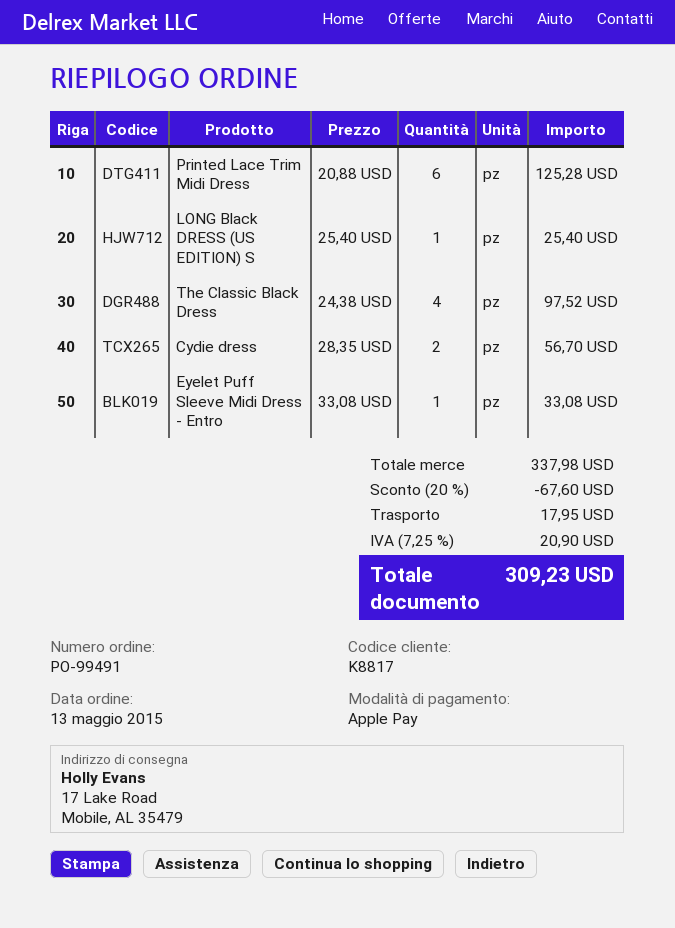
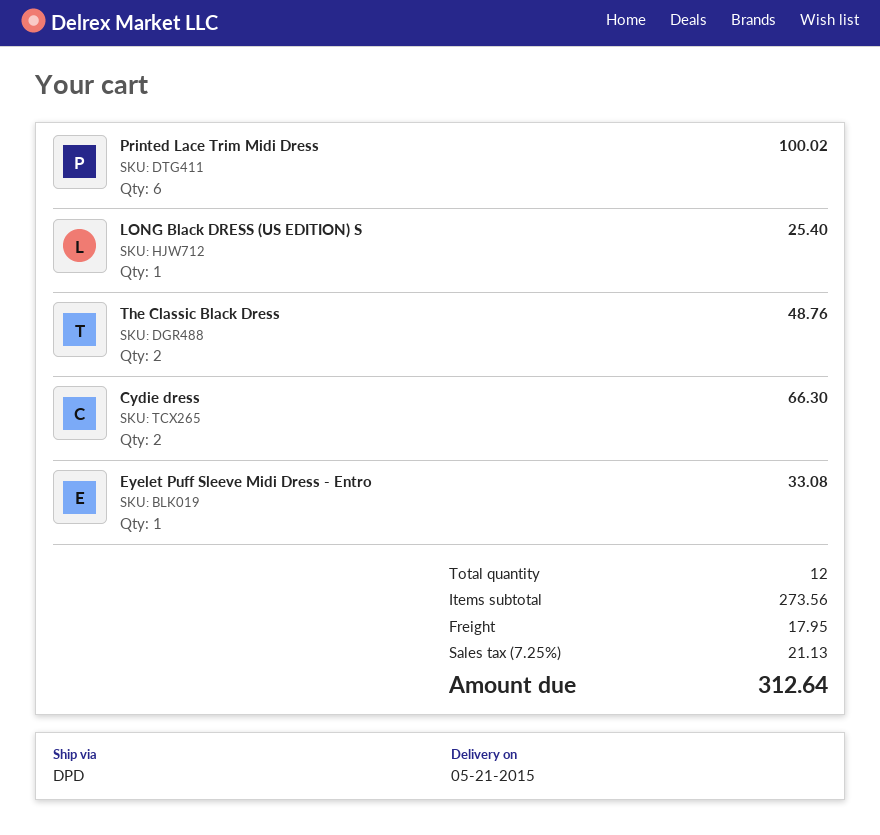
Printed Lace Trim Midi Dress: 6 for 125.28 -> 6 for 100.02
The Classic Black Dress: 4 for 97.52 -> 2 for 48.76
Cydie dress: 2 for 56.70 -> 2 for 66.30
subtotal: 337.98 -> 273.56
discount: 20% = 67.60 -> none
tax: 7.25% = 20.90 -> 7.25% = 21.13
total: 309.23 -> 312.64

